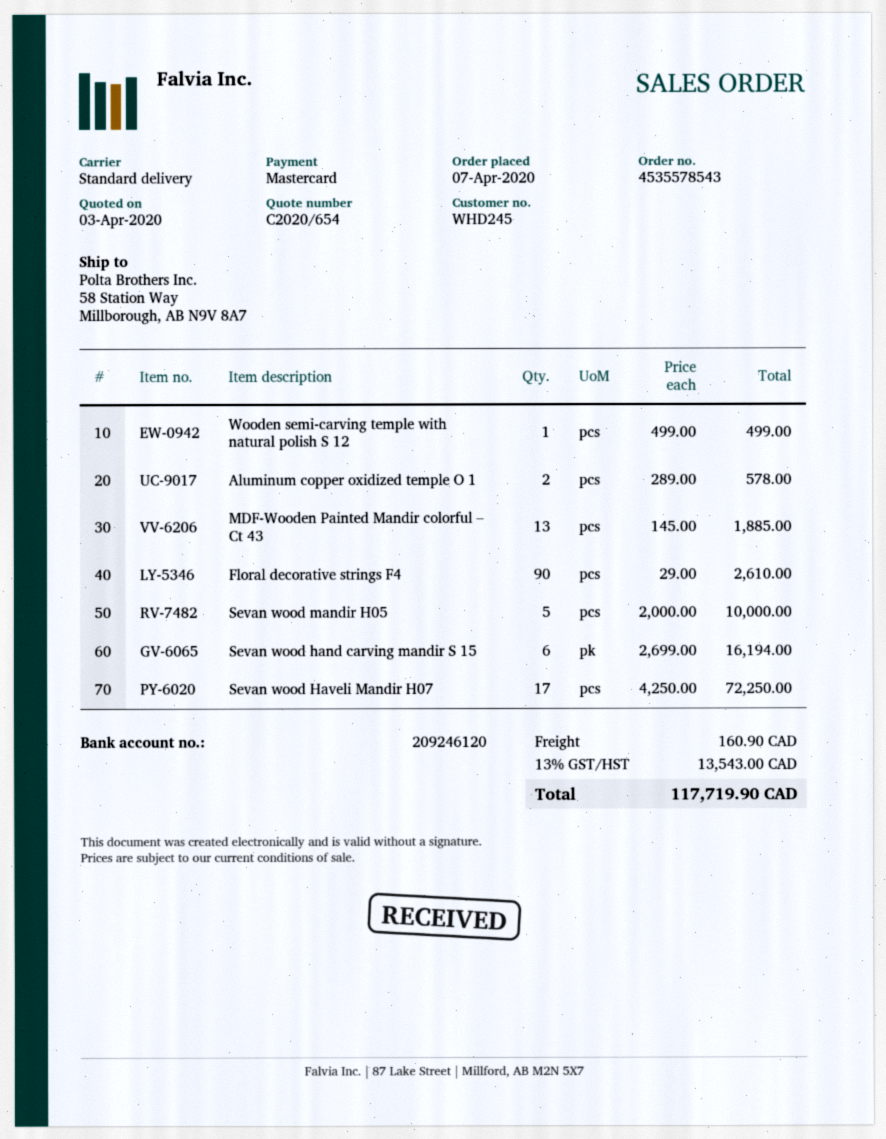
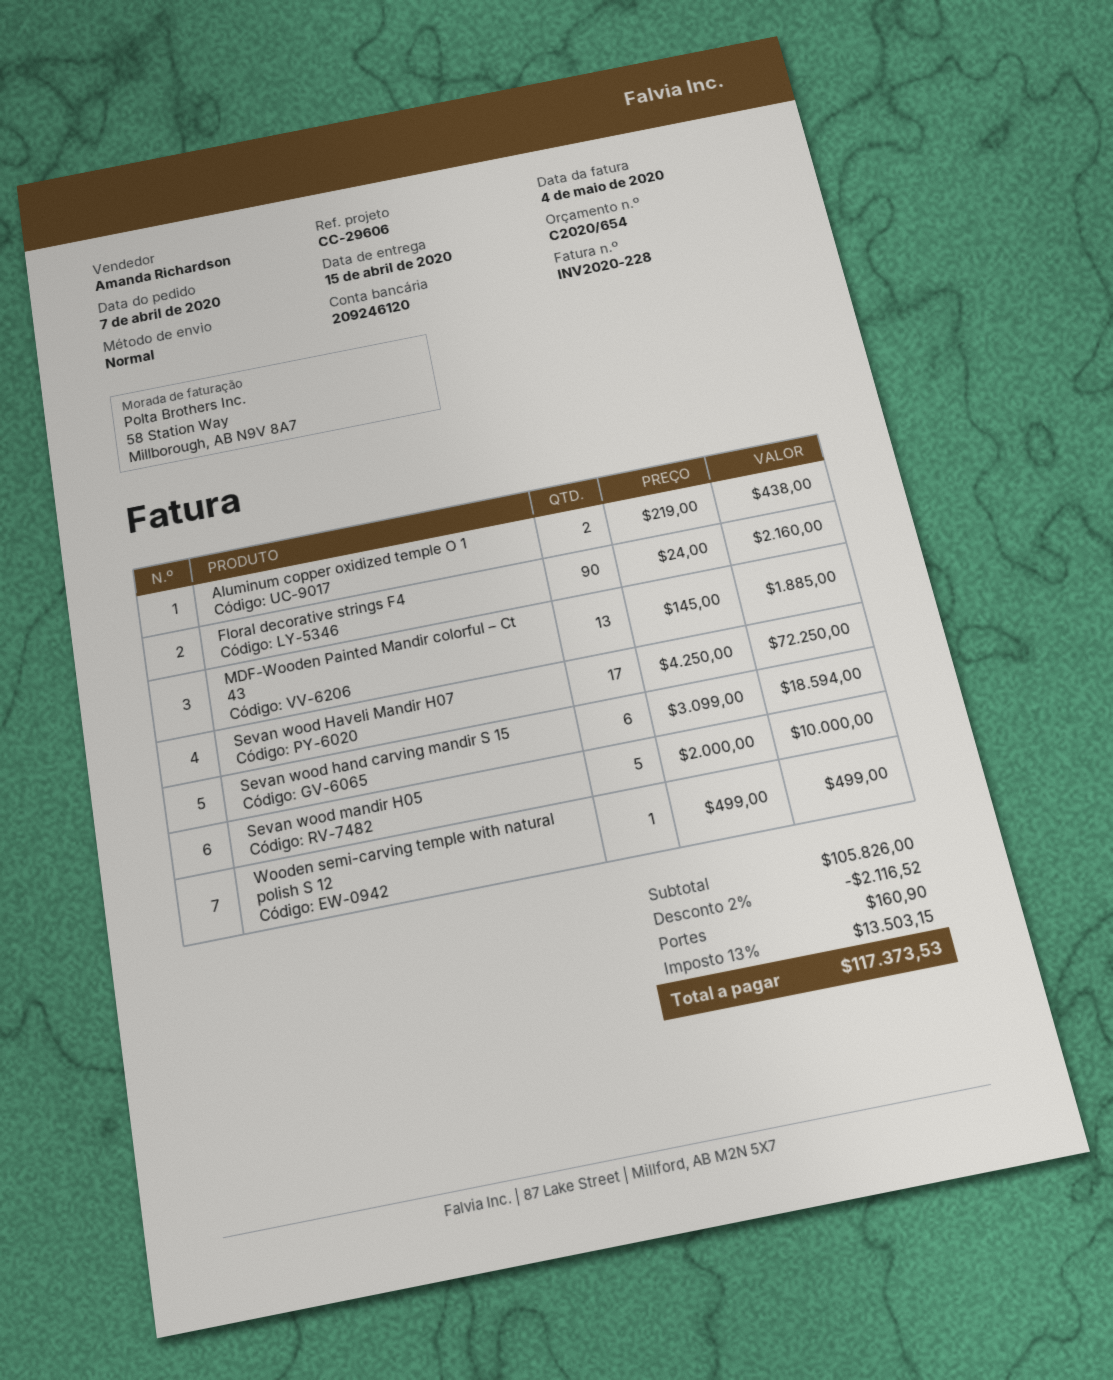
Aluminum copper oxidized temple O 1: 2 x 289.00 = 578.00 -> 2 x 219.00 = 438.00
Floral decorative strings F4: 90 x 29.00 = 2610.00 -> 90 x 24.00 = 2160.00
Sevan wood hand carving mandir S 15: 6 x 2699.00 = 16194.00 -> 6 x 3099.00 = 18594.00
discount: none -> 2% = 2116.52
tax: 13% = 13543.00 -> 13% = 13503.15
total: 117719.90 -> 117373.53

